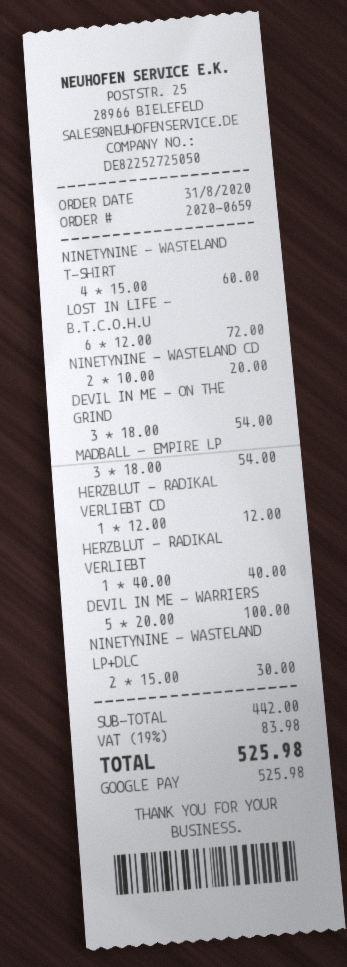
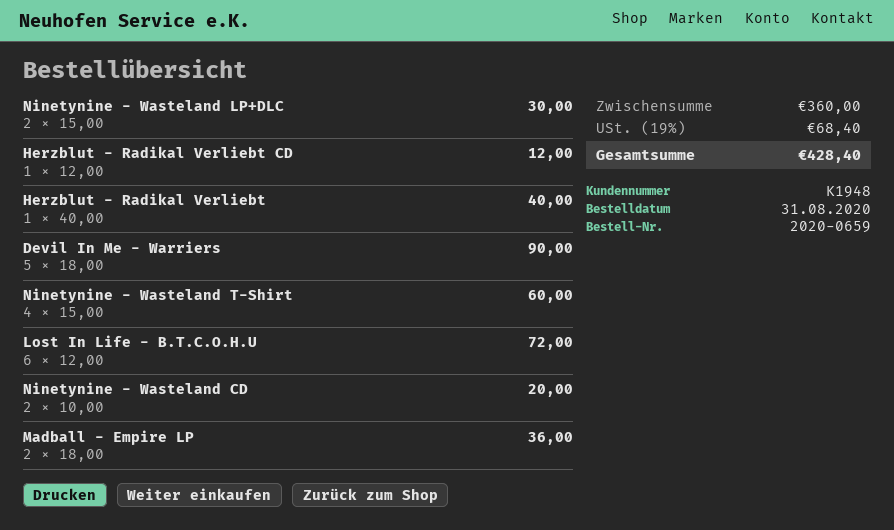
DEVIL IN ME - ON THE GRIND: 3 x 18.00 = 54.00 -> none
MADBALL - EMPIRE LP: 3 x 18.00 = 54.00 -> 2 x 18.00 = 36.00
DEVIL IN ME - WARRIERS: 5 x 20.00 = 100.00 -> 5 x 18.00 = 90.00
subtotal: 442.00 -> 360.00
tax: 19% = 83.98 -> 19% = 68.40
total: 525.98 -> 428.40

